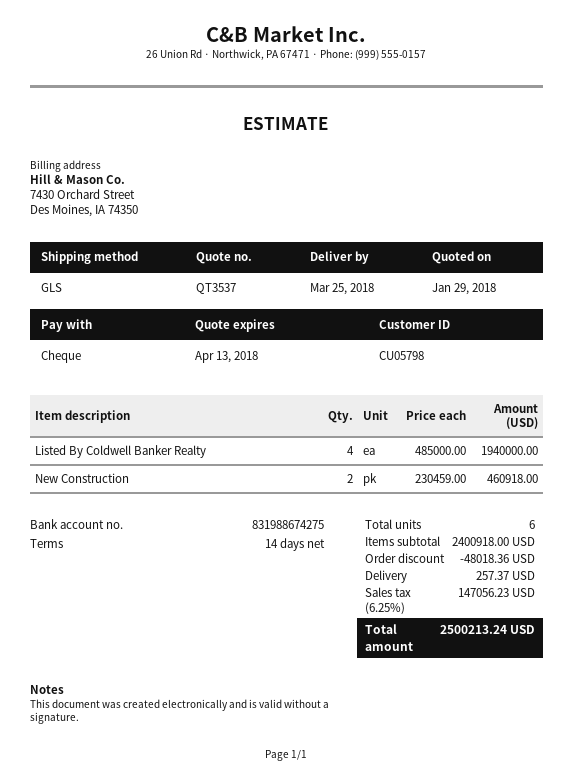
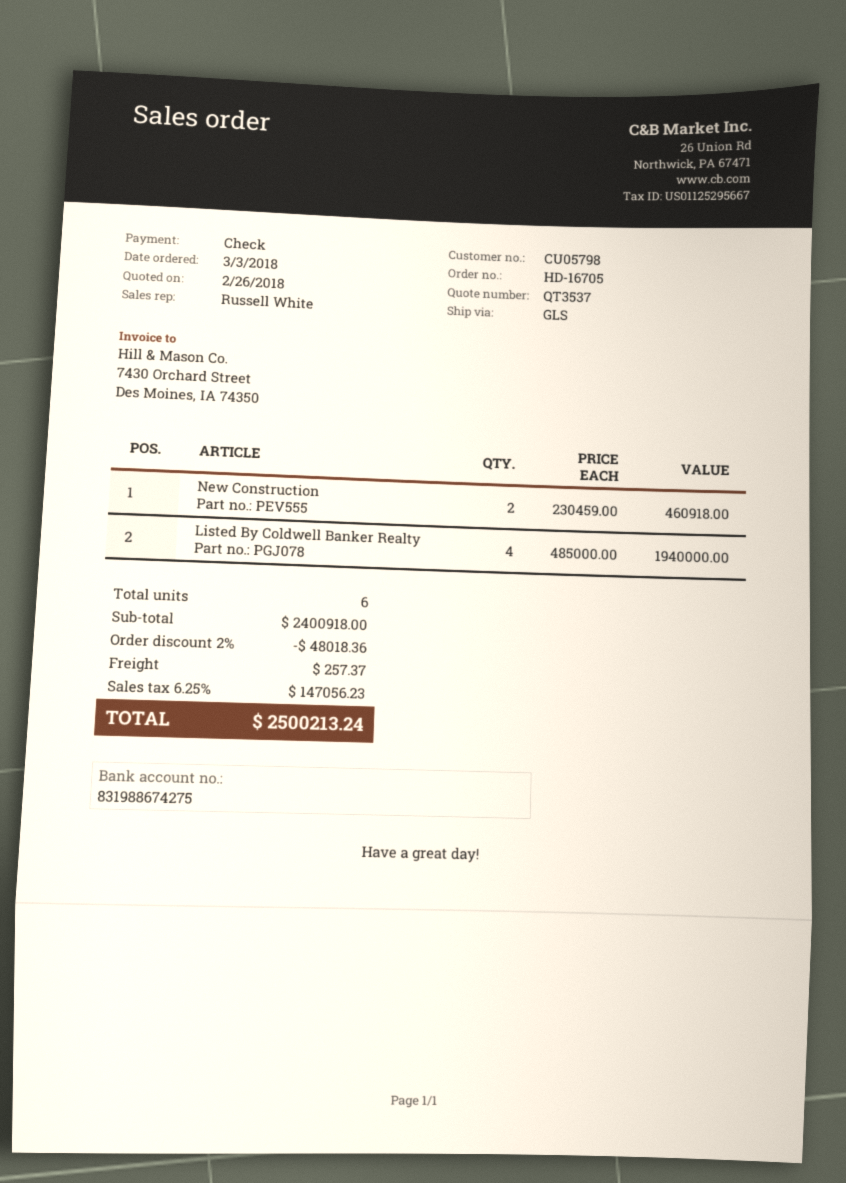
quote date: 2018-01-29 -> 2018-02-26

